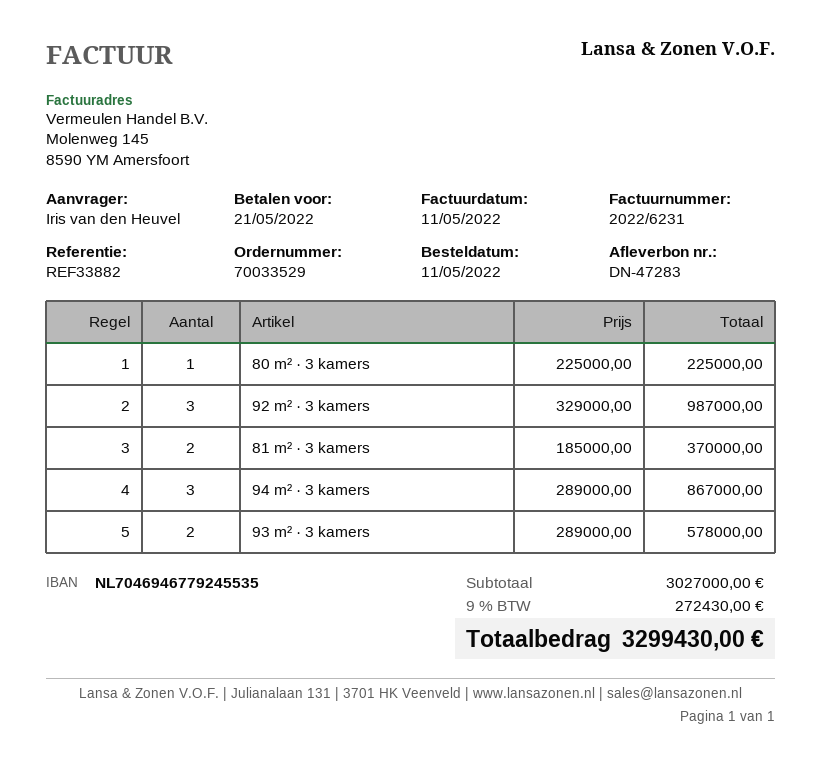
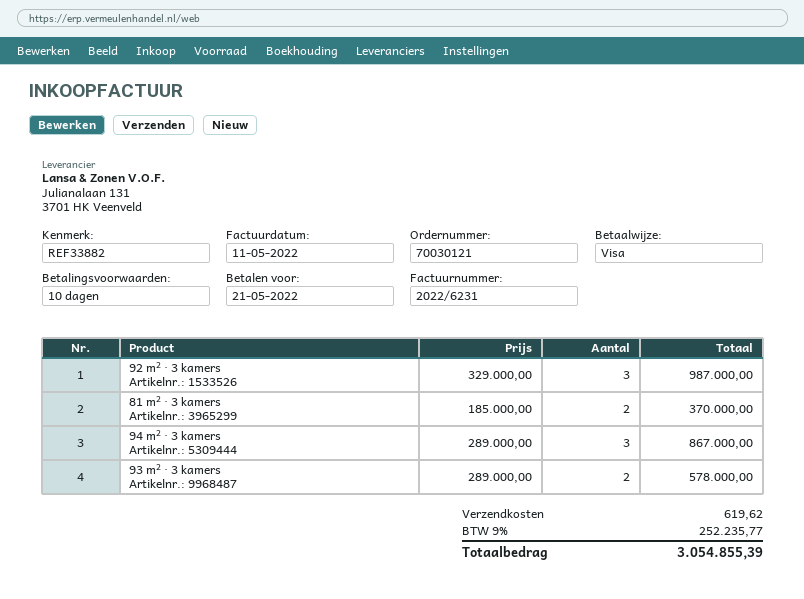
order number: 70033529 -> 70030121
80 m² · 3 kamers: 1 x 225000.00 = 225000.00 -> none
shipping: none -> 619.62
tax: 9% = 272430.00 -> 9% = 252235.77
total: 3299430.00 -> 3054855.39

